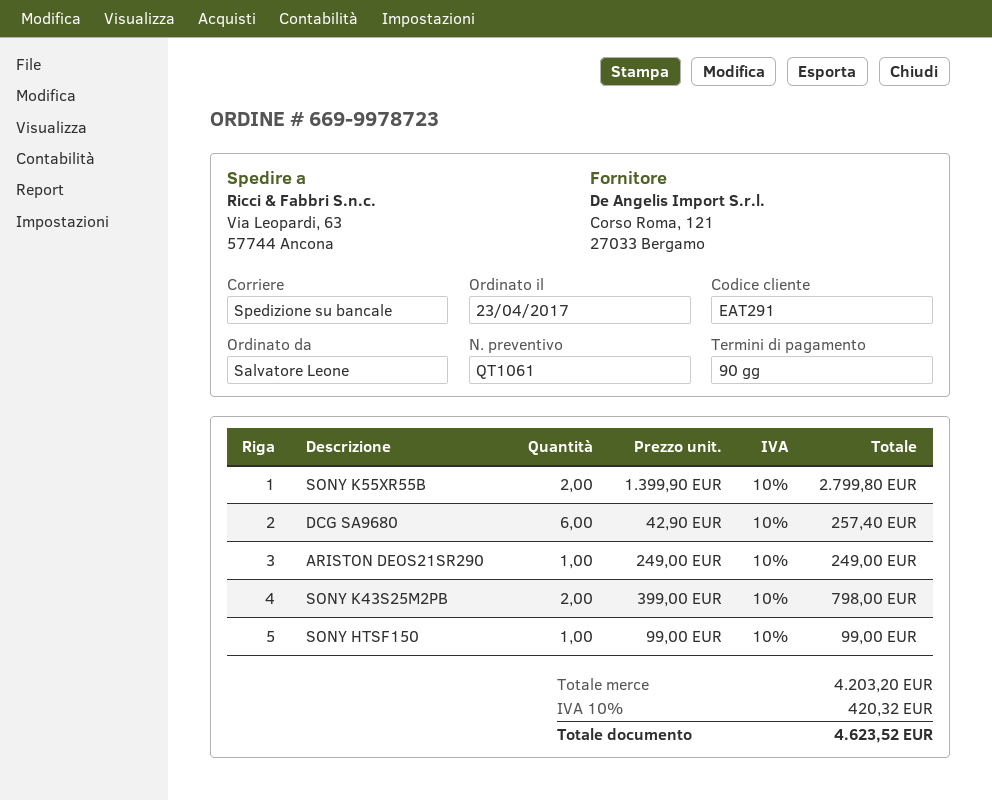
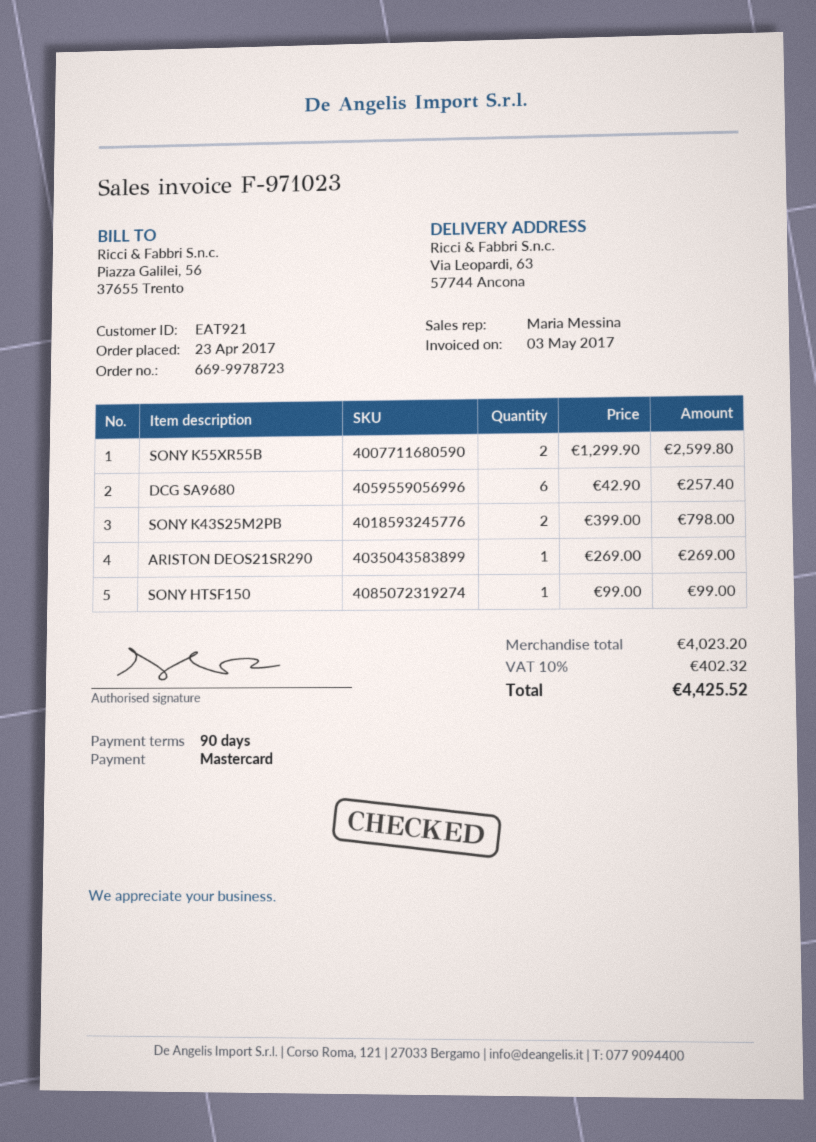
customer number: EAT291 -> EAT921
SONY K55XR55B: 2 x 1399.90 = 2799.80 -> 2 x 1299.90 = 2599.80
ARISTON DEOS21SR290: 1 x 249.00 = 249.00 -> 1 x 269.00 = 269.00
subtotal: 4203.20 -> 4023.20
tax: 10% = 420.32 -> 10% = 402.32
total: 4623.52 -> 4425.52

